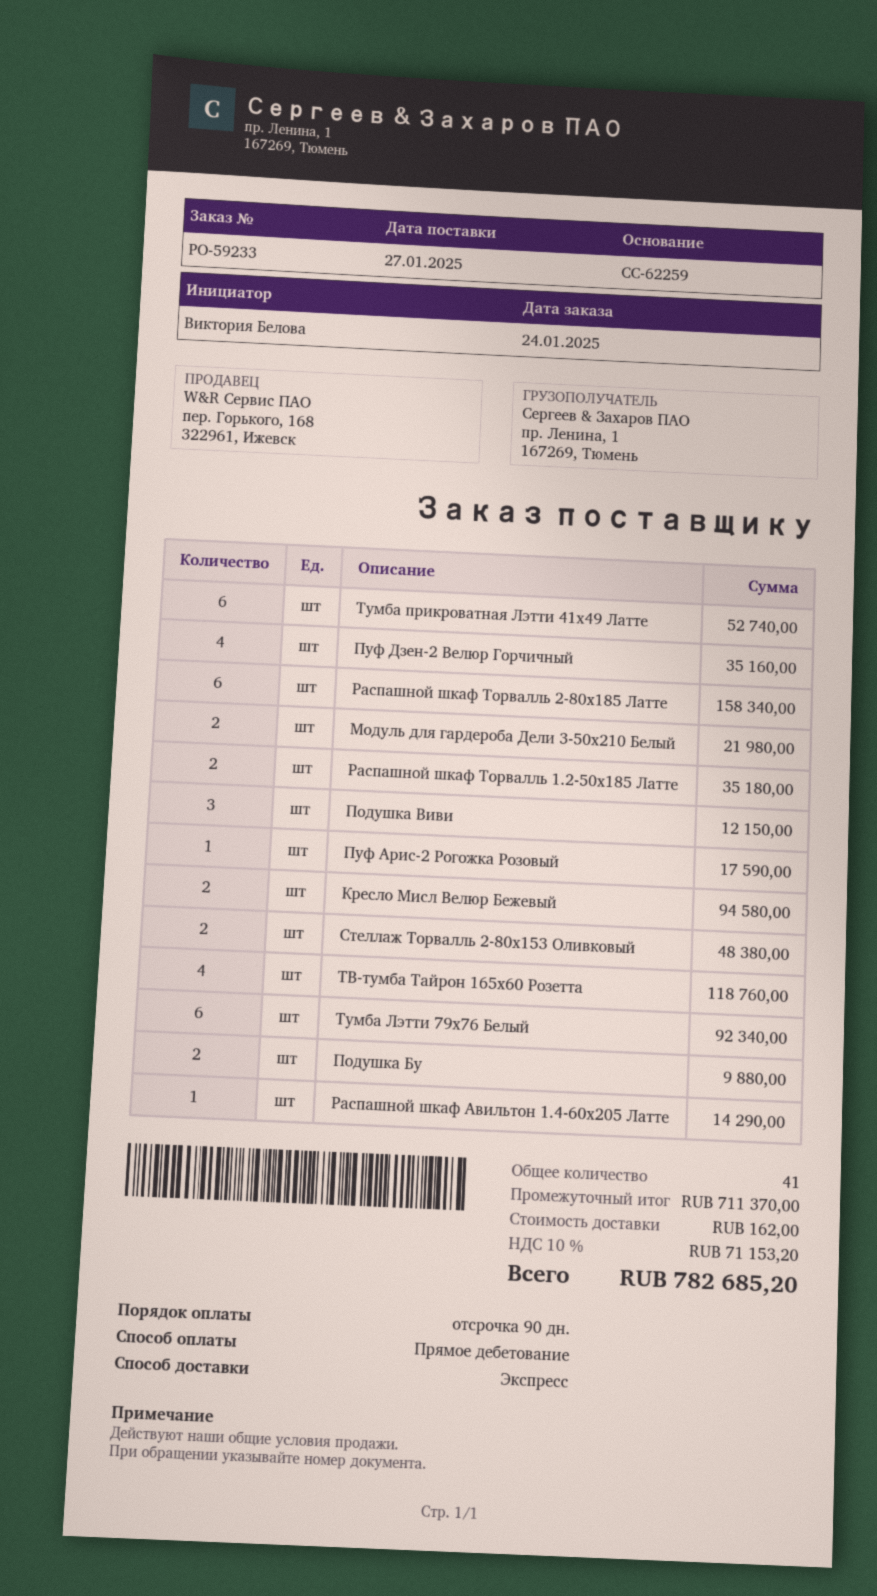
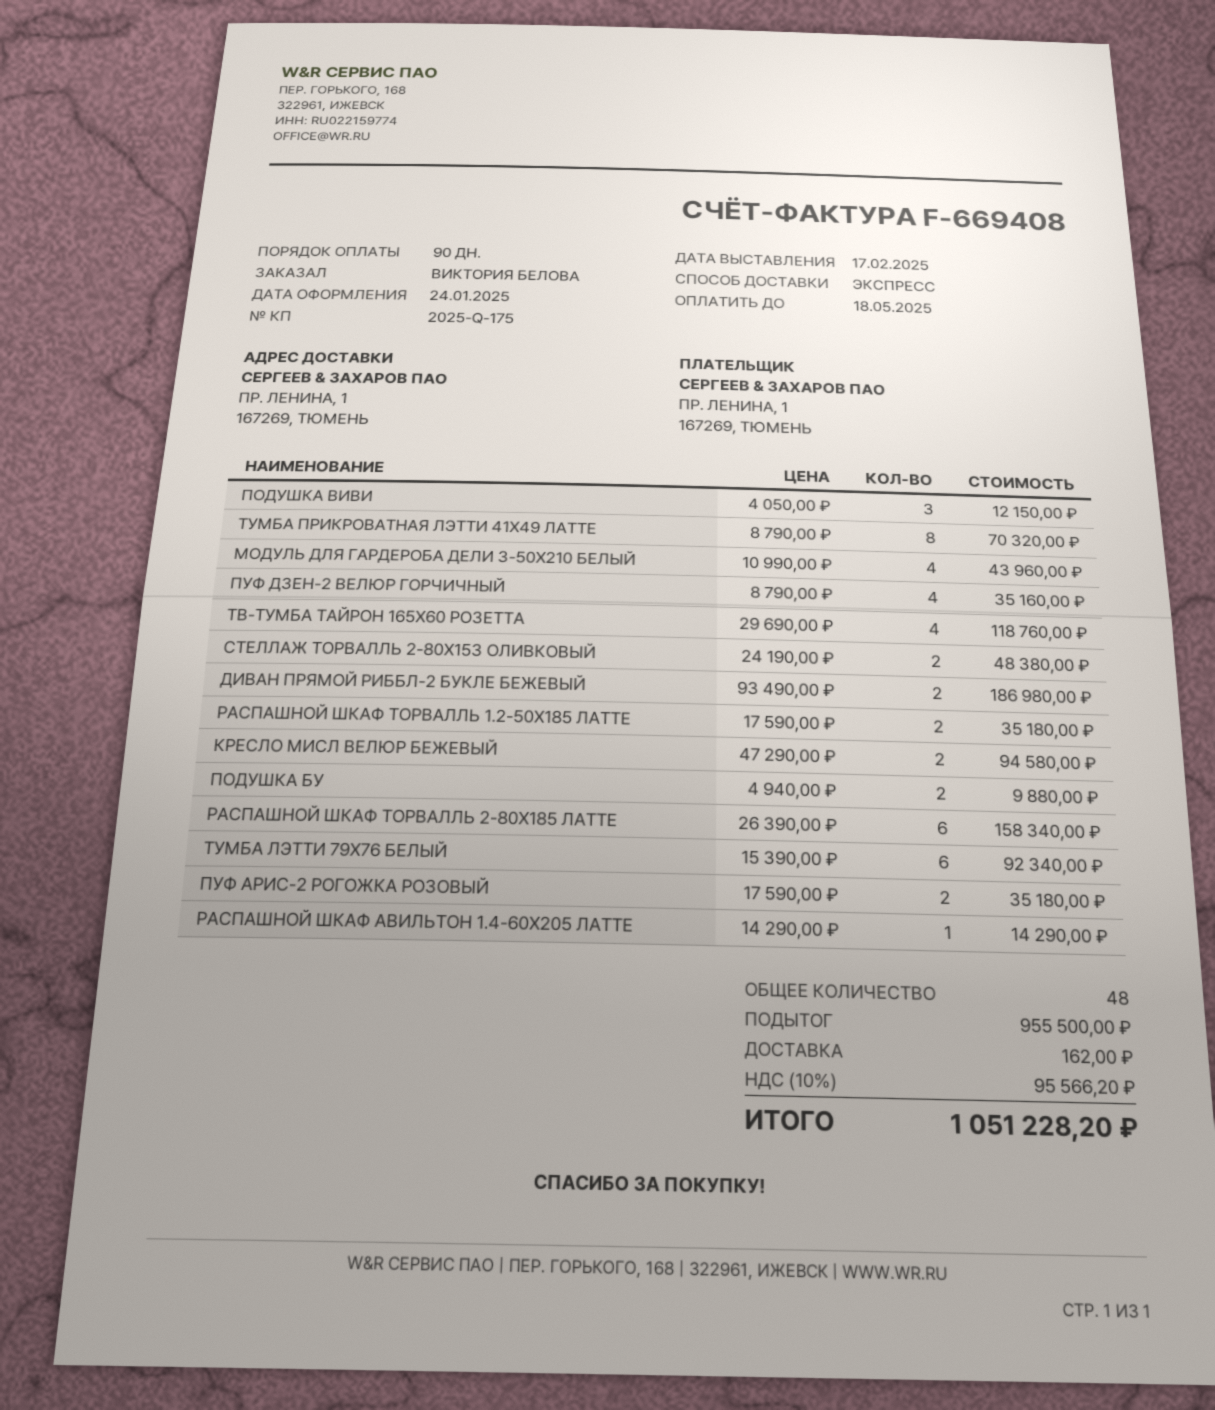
Тумба прикроватная Лэтти 41x49 Латте: 6 for 52740.00 -> 8 for 70320.00
Модуль для гардероба Дели 3-50x210 Белый: 2 for 21980.00 -> 4 for 43960.00
Пуф Арис-2 Рогожка Розовый: 1 for 17590.00 -> 2 for 35180.00
ДИВАН ПРЯМОЙ РИББЛ-2 БУКЛЕ БЕЖЕВЫЙ: none -> 2 for 186980.00
total quantity: 41 -> 48
subtotal: 711370.00 -> 955500.00
tax: 10% = 71153.20 -> 10% = 95566.20
total: 782685.20 -> 1051228.20

